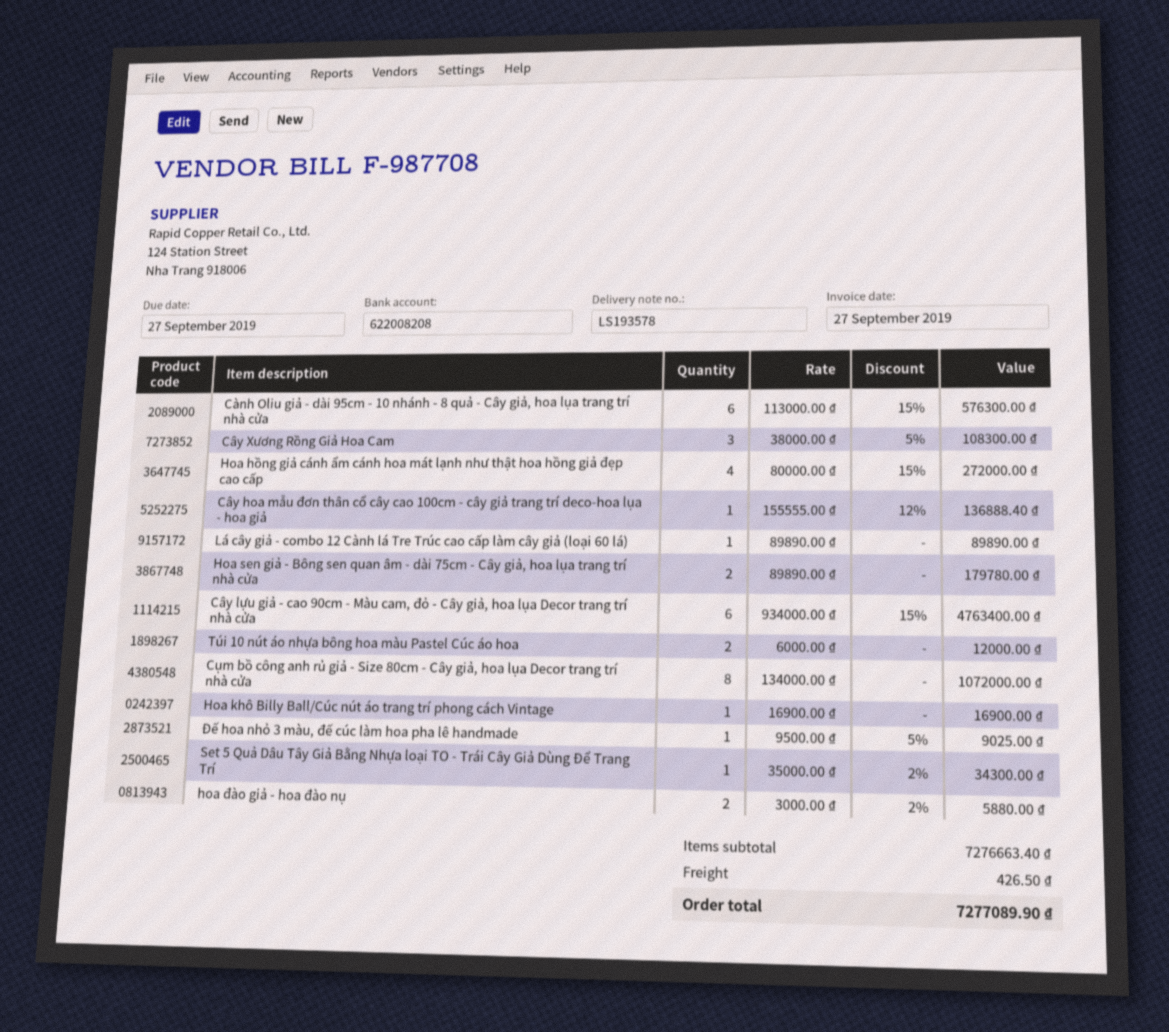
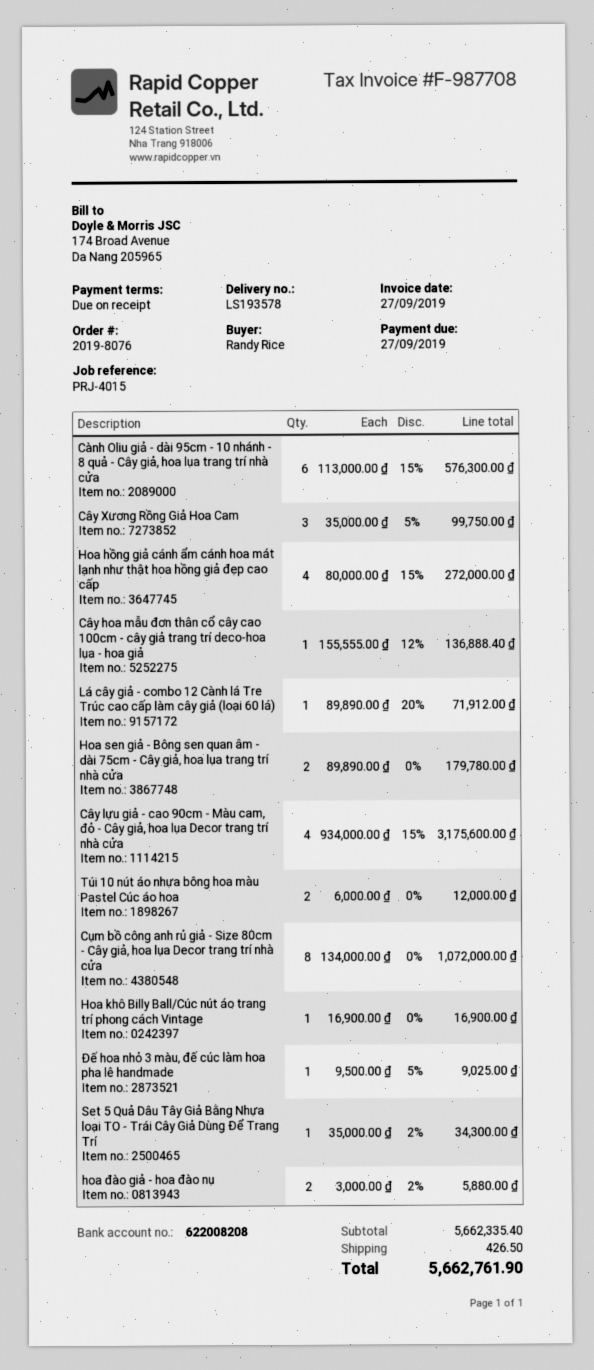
Cây Xương Rồng Giả Hoa Cam: 3 x 38000.00 - 5% = 108300.00 -> 3 x 35000.00 - 5% = 99750.00
Lá cây giả - combo 12 Cành lá Tre Trúc cao cấp làm cây giả (loại 60 lá): 1 x 89890.00 = 89890.00 -> 1 x 89890.00 - 20% = 71912.00
Cây lựu giả - cao 90cm - Màu cam, đỏ - Cây giả, hoa lụa Decor trang trí nhà cửa: 6 x 934000.00 - 15% = 4763400.00 -> 4 x 934000.00 - 15% = 3175600.00
subtotal: 7276663.40 -> 5662335.40
total: 7277089.90 -> 5662761.90

